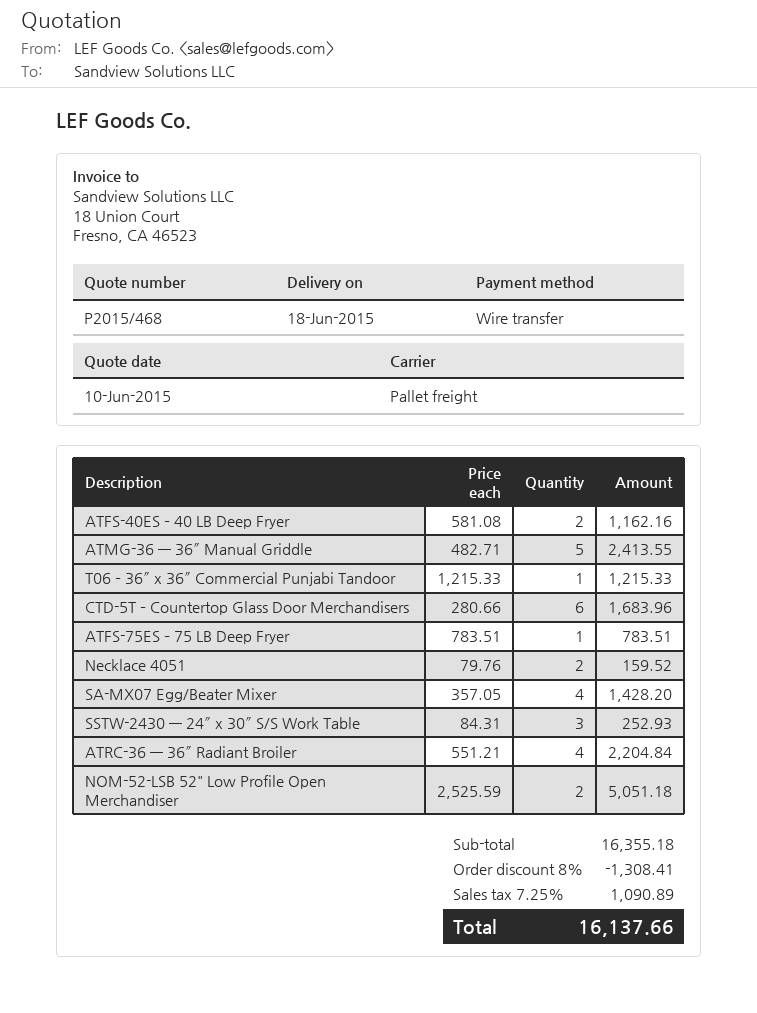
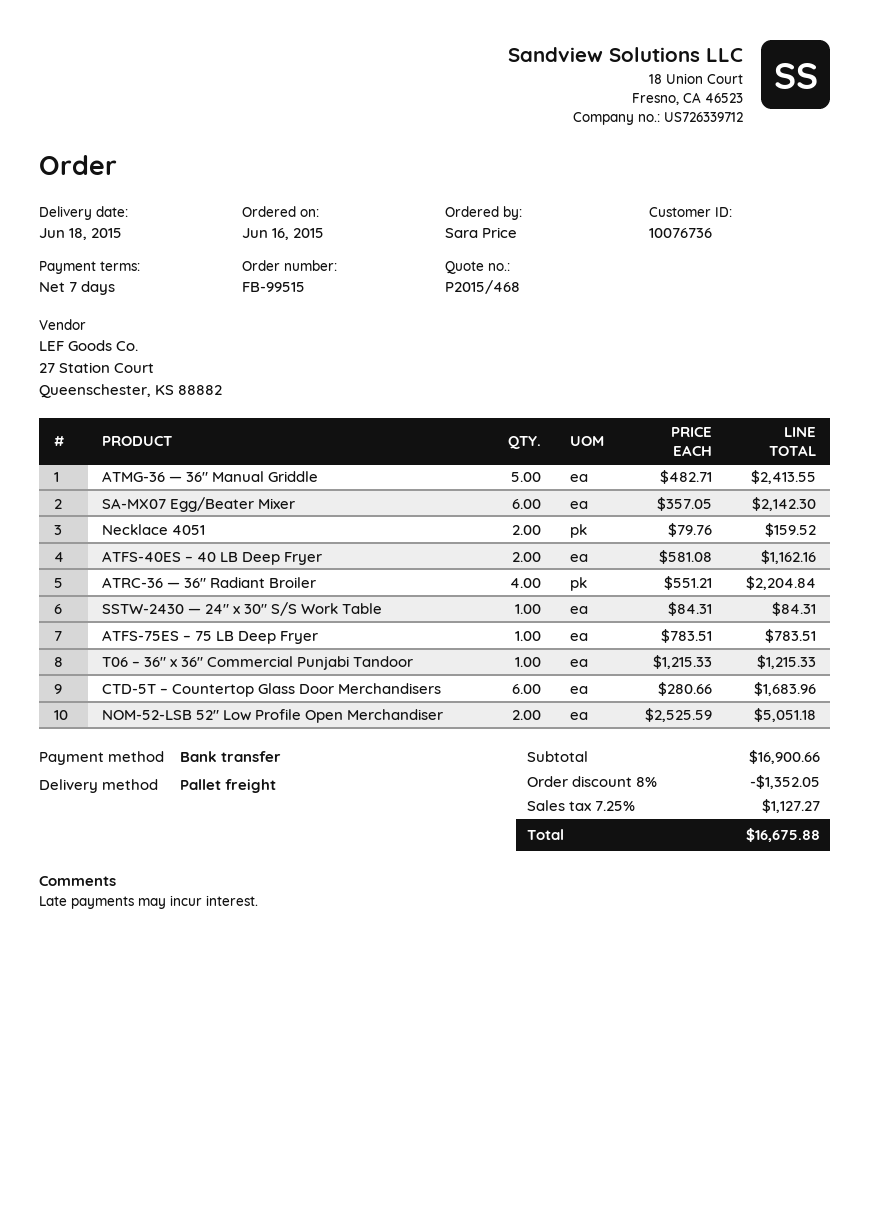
SA-MX07 Egg/Beater Mixer: 4 x 357.05 = 1428.20 -> 6 x 357.05 = 2142.30
SSTW-2430 — 24″ x 30″ S/S Work Table: 3 x 84.31 = 252.93 -> 1 x 84.31 = 84.31
subtotal: 16355.18 -> 16900.66
discount: 8% = 1308.41 -> 8% = 1352.05
tax: 7.25% = 1090.89 -> 7.25% = 1127.27
total: 16137.66 -> 16675.88

